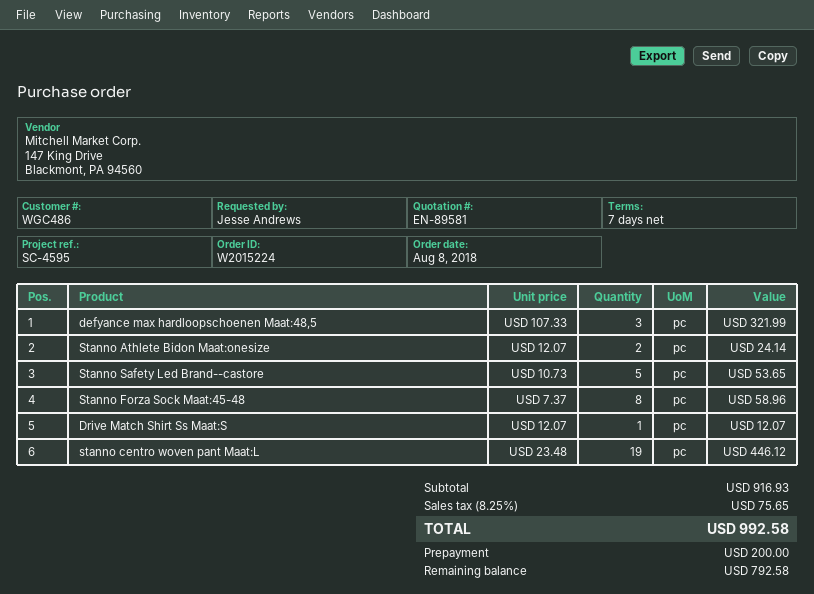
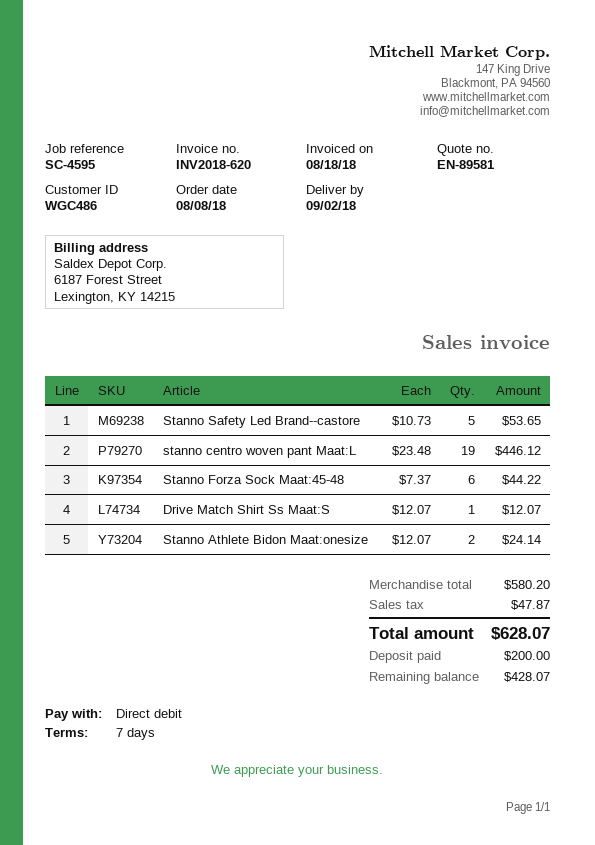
defyance max hardloopschoenen Maat:48,5: 3 x 107.33 = 321.99 -> none
Stanno Forza Sock Maat:45-48: 8 x 7.37 = 58.96 -> 6 x 7.37 = 44.22
subtotal: 916.93 -> 580.20
tax: 75.65 -> 47.87
total: 992.58 -> 628.07
balance: 792.58 -> 428.07

